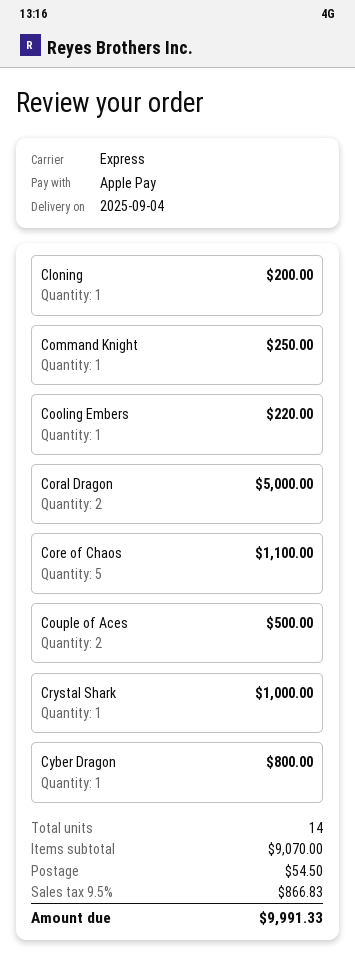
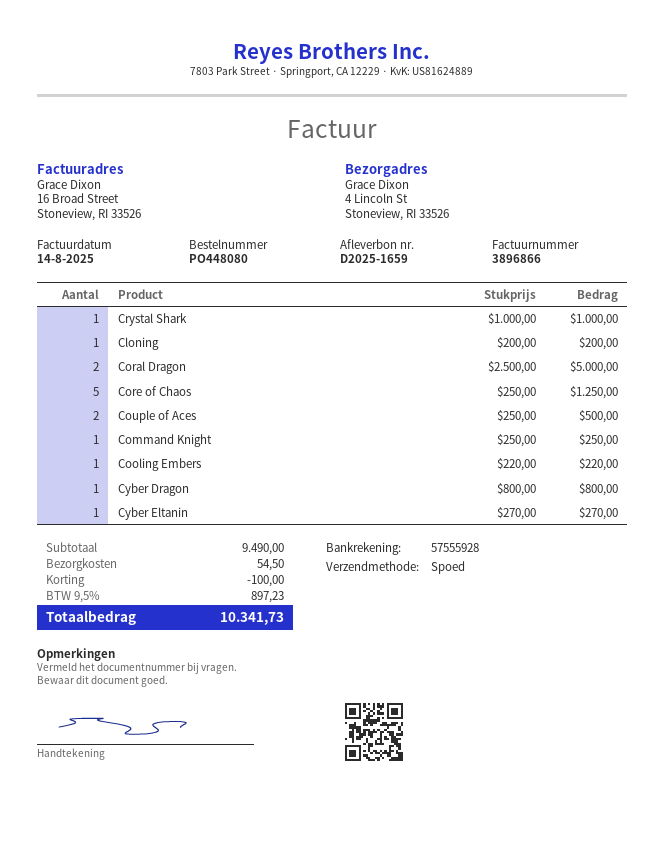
Core of Chaos: 5 for 1100.00 -> 5 for 1250.00
Cyber Eltanin: none -> 1 for 270.00
subtotal: 9070.00 -> 9490.00
discount: none -> 100.00
tax: 9.5% = 866.83 -> 9.5% = 897.23
total: 9991.33 -> 10341.73

